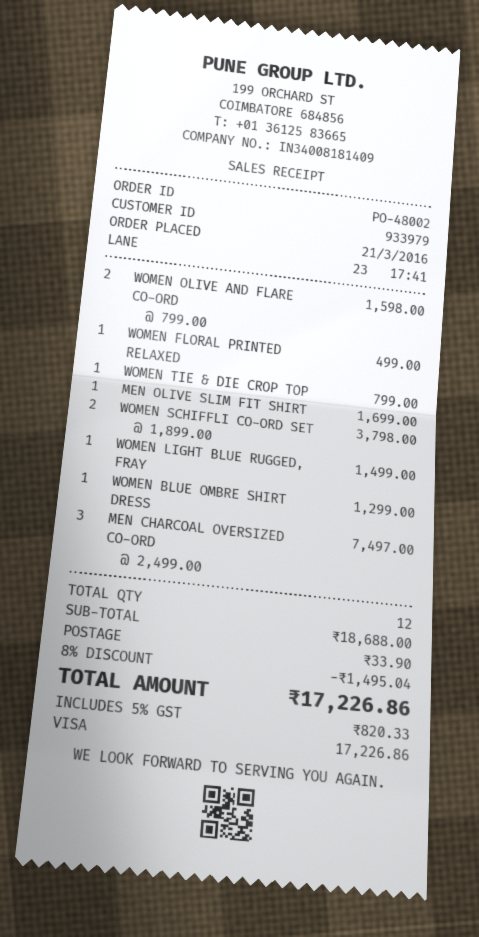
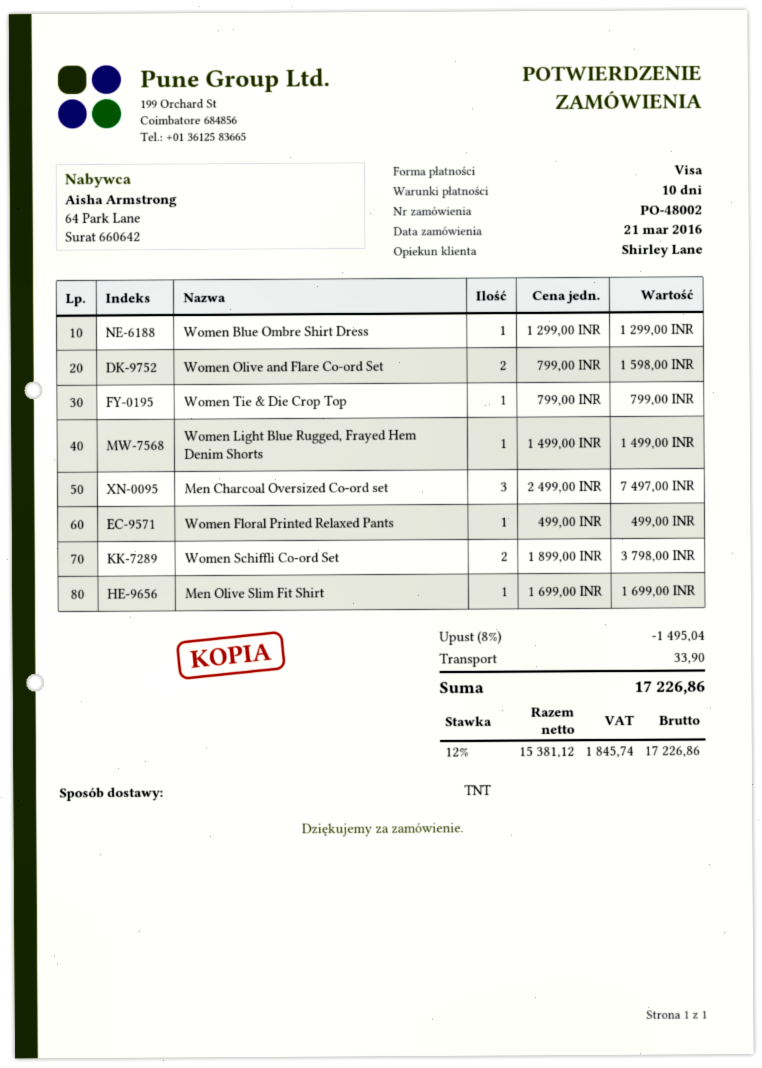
tax: 5% = 820.33 -> 12% = 1845.74

